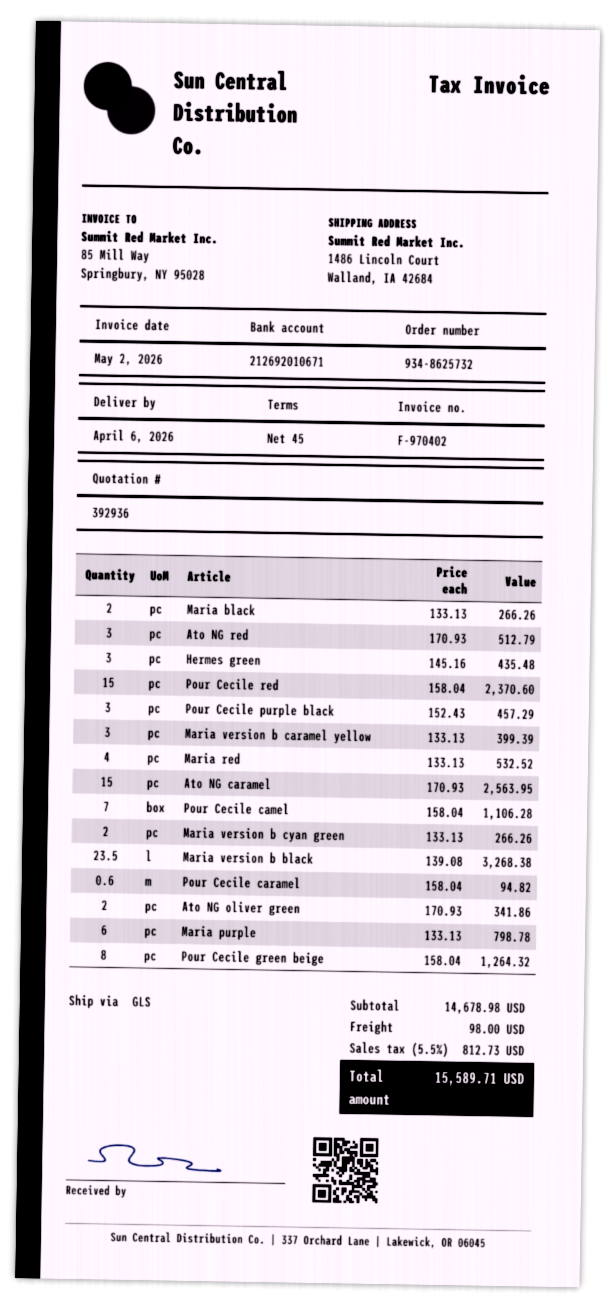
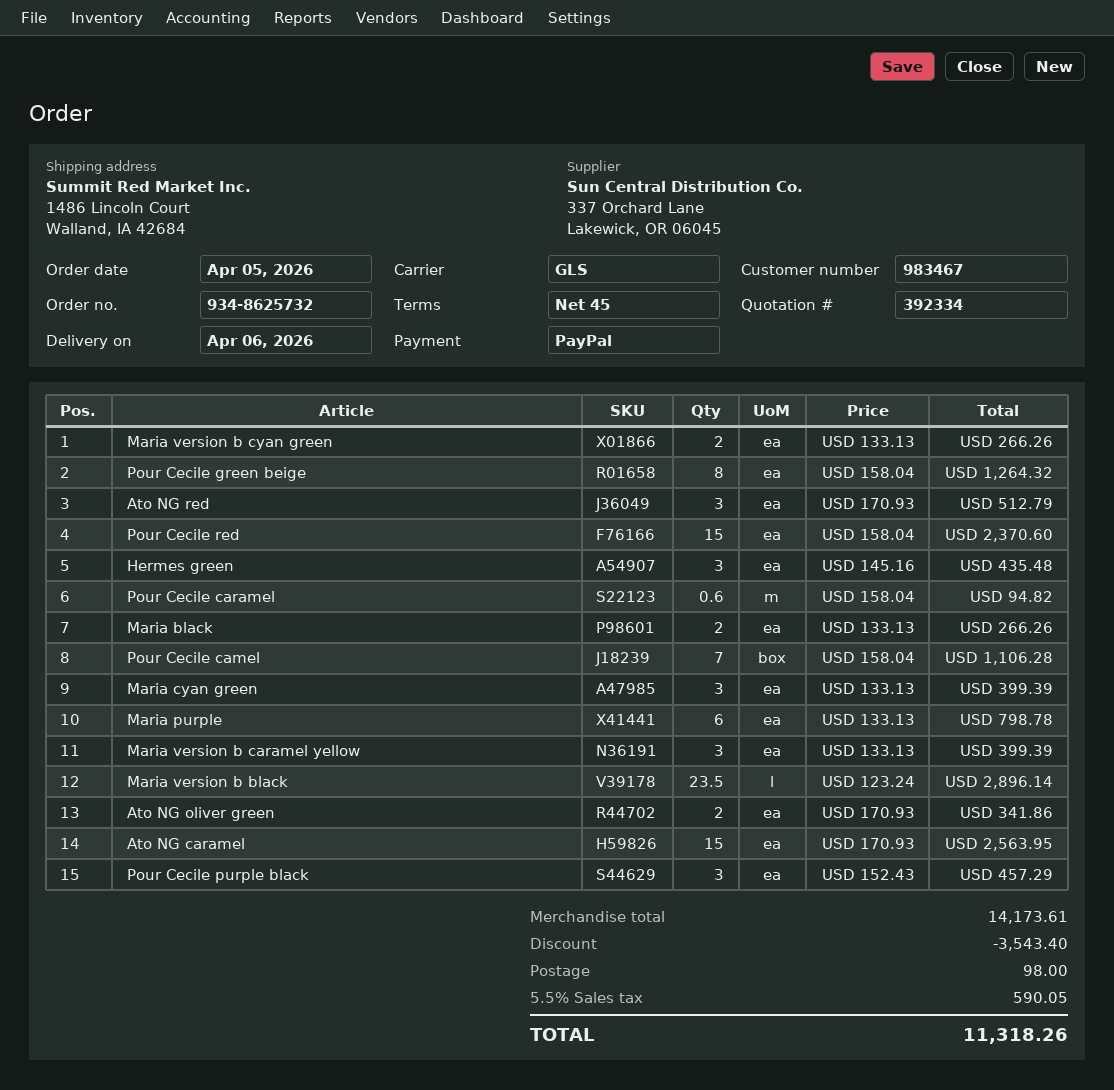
quote number: 392936 -> 392334
Maria red: 4 x 133.13 = 532.52 -> none
Maria version b black: 23.5 x 139.08 = 3268.38 -> 23.5 x 123.24 = 2896.14
Maria cyan green: none -> 3 x 133.13 = 399.39
subtotal: 14678.98 -> 14173.61
discount: none -> 3543.40
tax: 5.5% = 812.73 -> 5.5% = 590.05
total: 15589.71 -> 11318.26

